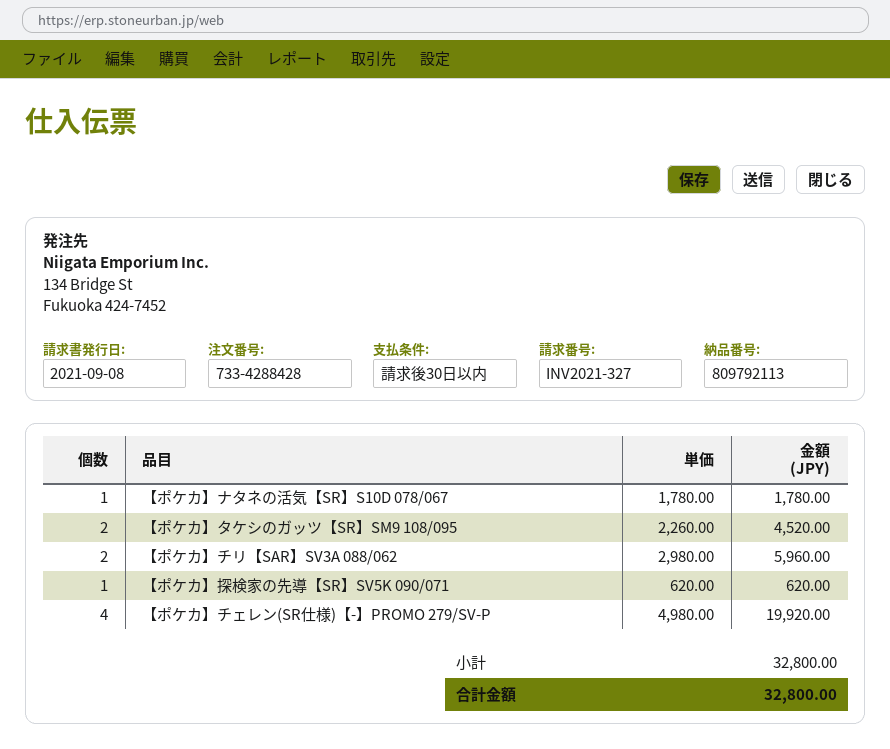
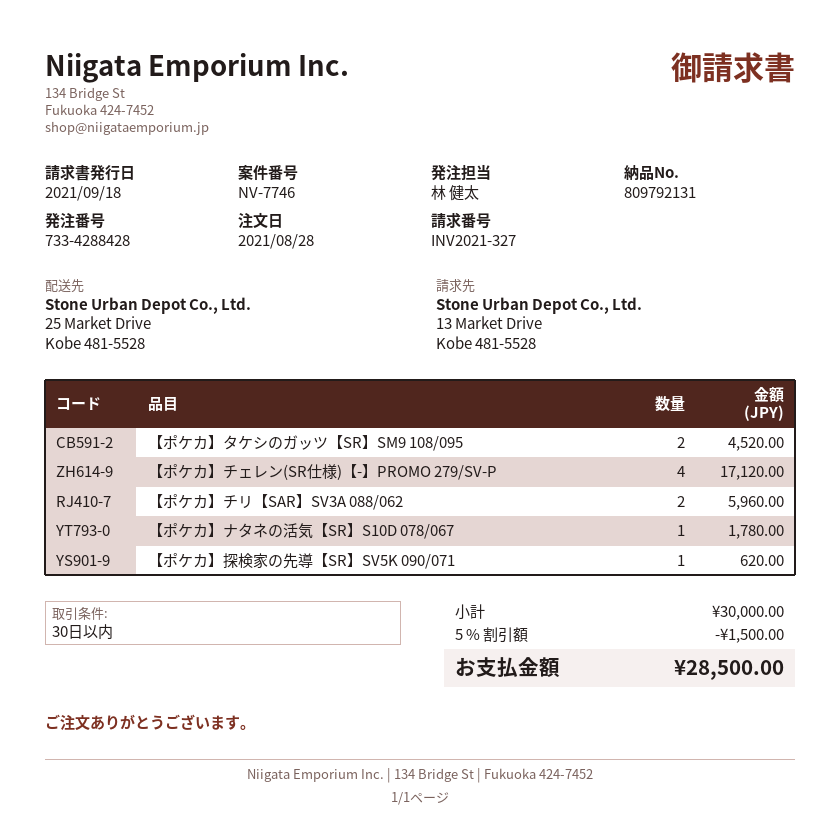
delivery note number: 809792113 -> 809792131
invoice date: 2021-09-08 -> 2021-09-18
【ポケカ】チェレン(SR仕様)【-】PROMO 279/SV-P: 4 for 19920.00 -> 4 for 17120.00
subtotal: 32800.00 -> 30000.00
discount: none -> 5% = 1500.00
total: 32800.00 -> 28500.00

